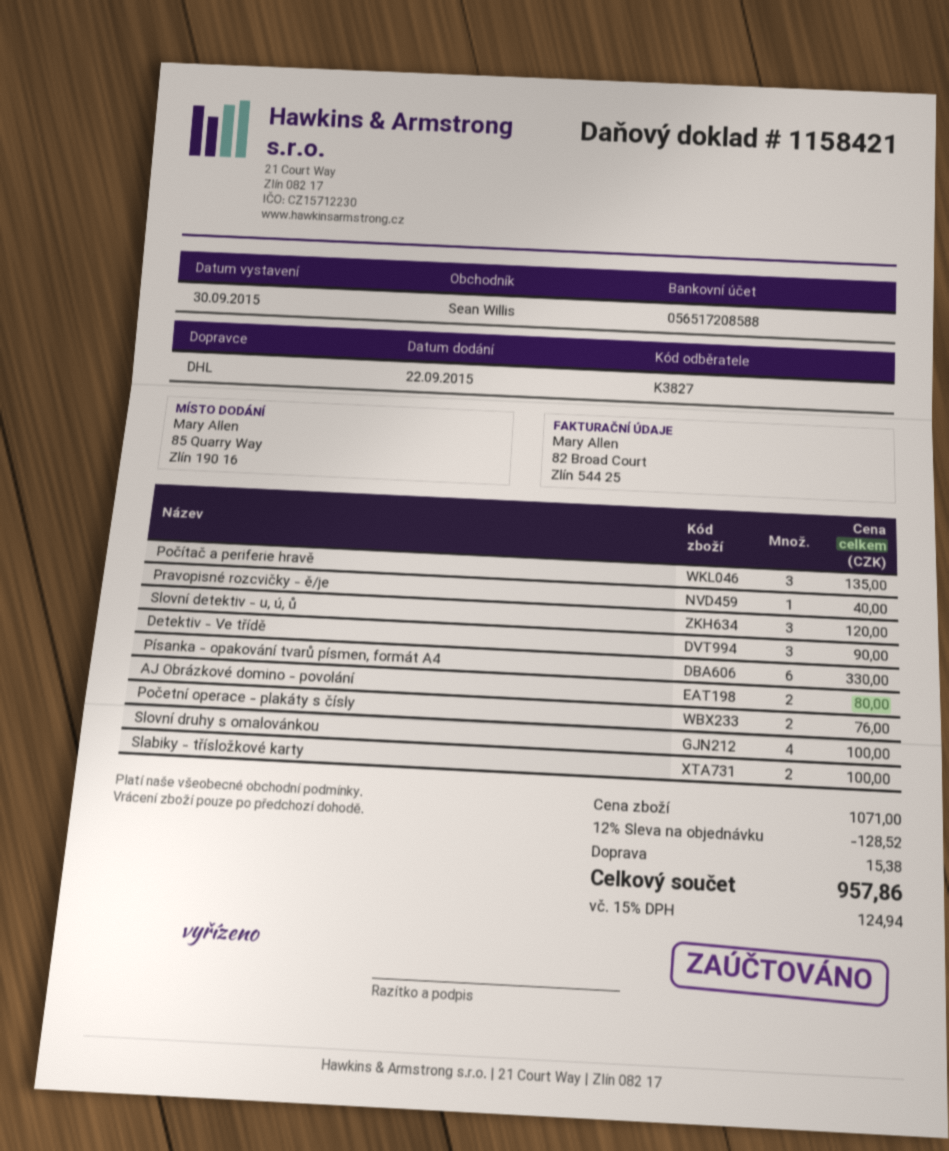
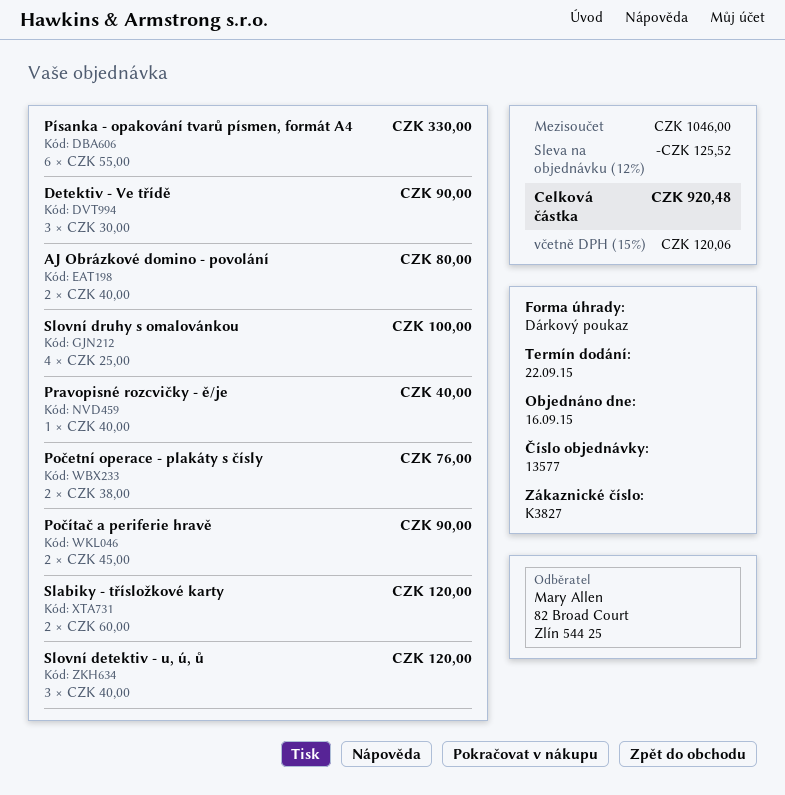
Počítač a periferie hravě: 3 for 135.00 -> 2 for 90.00
Slabiky - třísložkové karty: 2 for 100.00 -> 2 for 120.00
subtotal: 1071.00 -> 1046.00
discount: 12% = 128.52 -> 12% = 125.52
shipping: 15.38 -> none
tax: 15% = 124.94 -> 15% = 120.06
total: 957.86 -> 920.48

